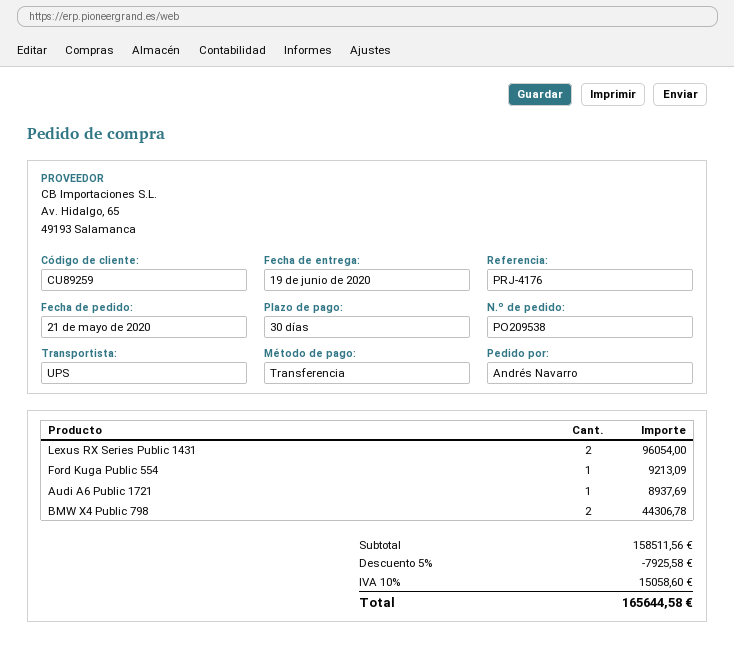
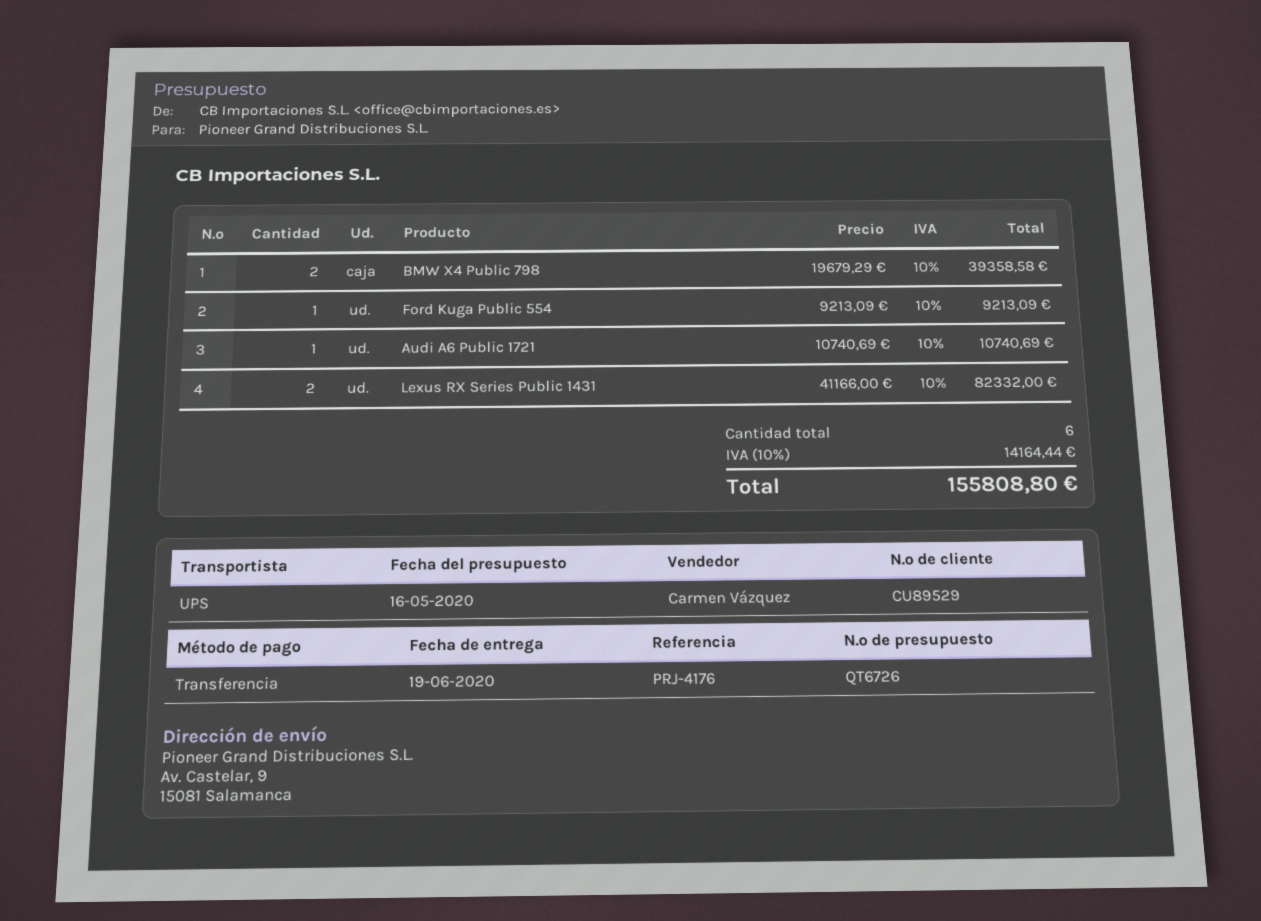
customer number: CU89259 -> CU89529
Lexus RX Series Public 1431: 2 for 96054.00 -> 2 for 82332.00
Audi A6 Public 1721: 1 for 8937.69 -> 1 for 10740.69
BMW X4 Public 798: 2 for 44306.78 -> 2 for 39358.58
discount: 5% = 7925.58 -> none
tax: 10% = 15058.60 -> 10% = 14164.44
total: 165644.58 -> 155808.80

